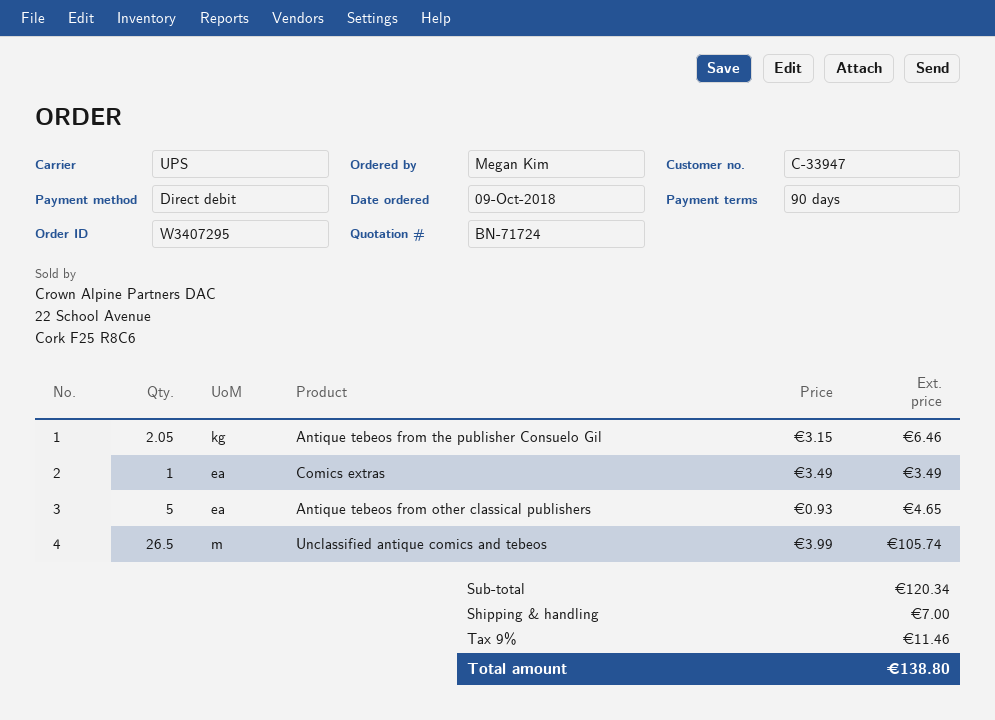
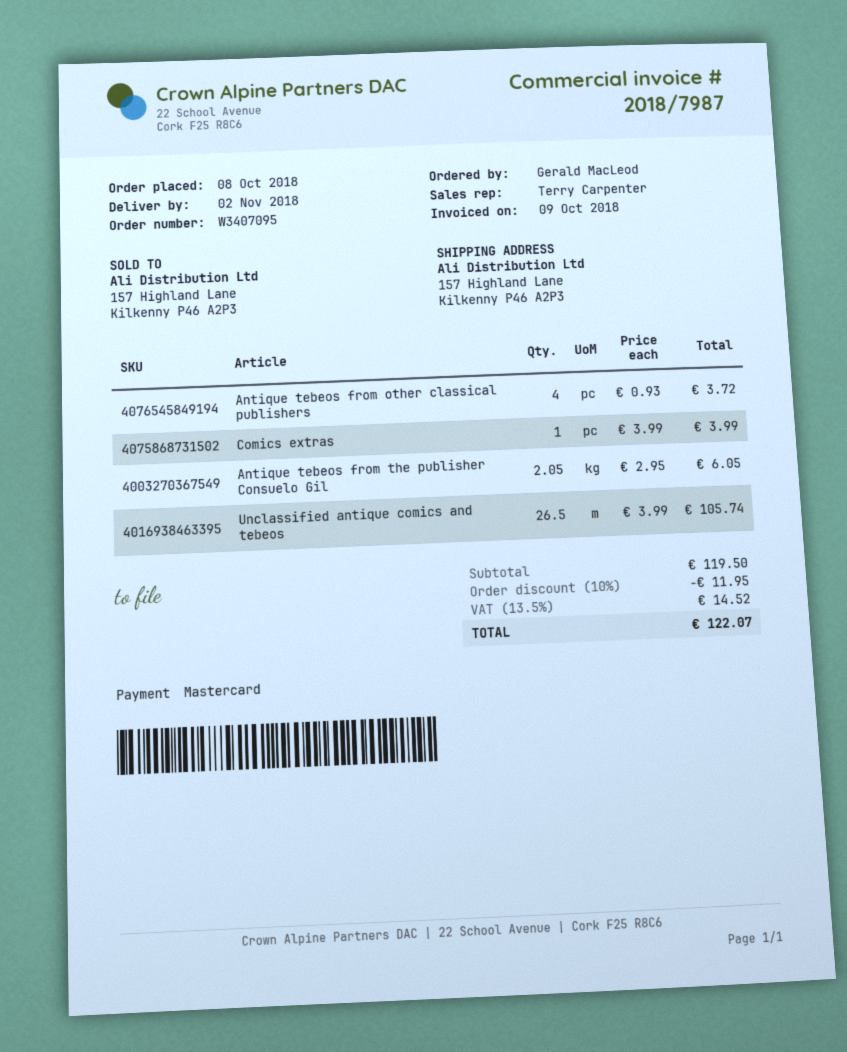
order number: W3407295 -> W3407095
order date: 2018-10-09 -> 2018-10-08
ordered by: Megan Kim -> Gerald MacLeod
payment method: direct debit -> Mastercard
Antique tebeos from the publisher Consuelo Gil: 2.05 x 3.15 = 6.46 -> 2.05 x 2.95 = 6.05
Comics extras: 1 x 3.49 = 3.49 -> 1 x 3.99 = 3.99
Antique tebeos from other classical publishers: 5 x 0.93 = 4.65 -> 4 x 0.93 = 3.72
subtotal: 120.34 -> 119.50
discount: none -> 10% = 11.95
shipping: 7.00 -> none
tax: 9% = 11.46 -> 13.5% = 14.52
total: 138.80 -> 122.07

